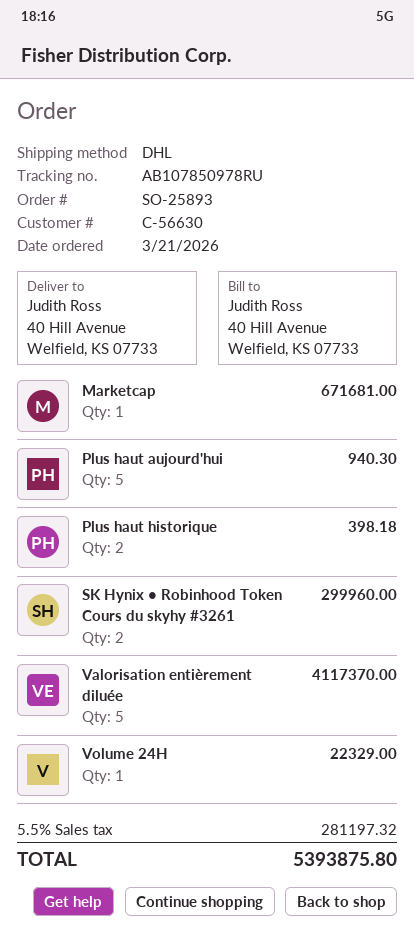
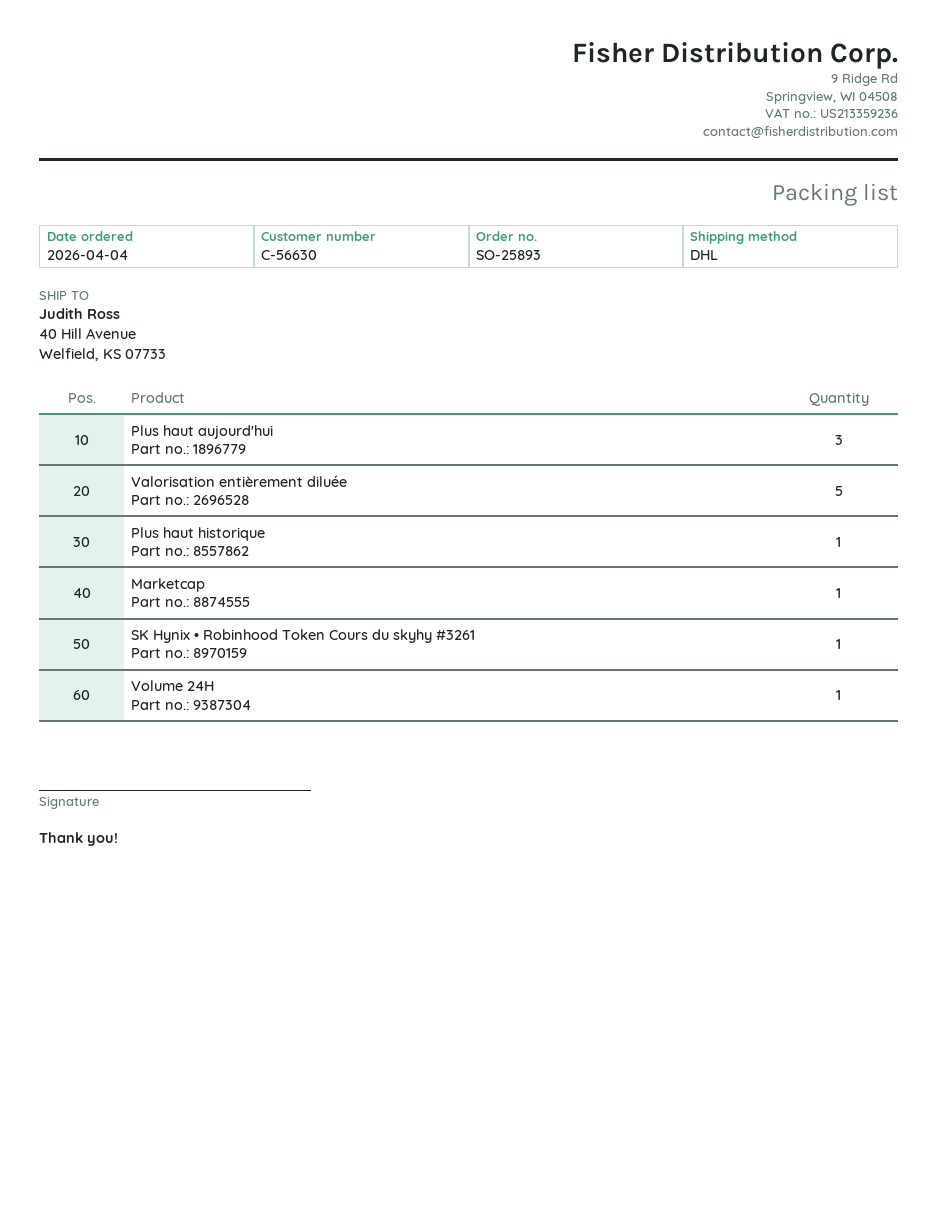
order date: 2026-03-21 -> 2026-04-04
Plus haut aujourd'hui: 5 -> 3
Plus haut historique: 2 -> 1
SK Hynix • Robinhood Token Cours du skyhy #3261: 2 -> 1

